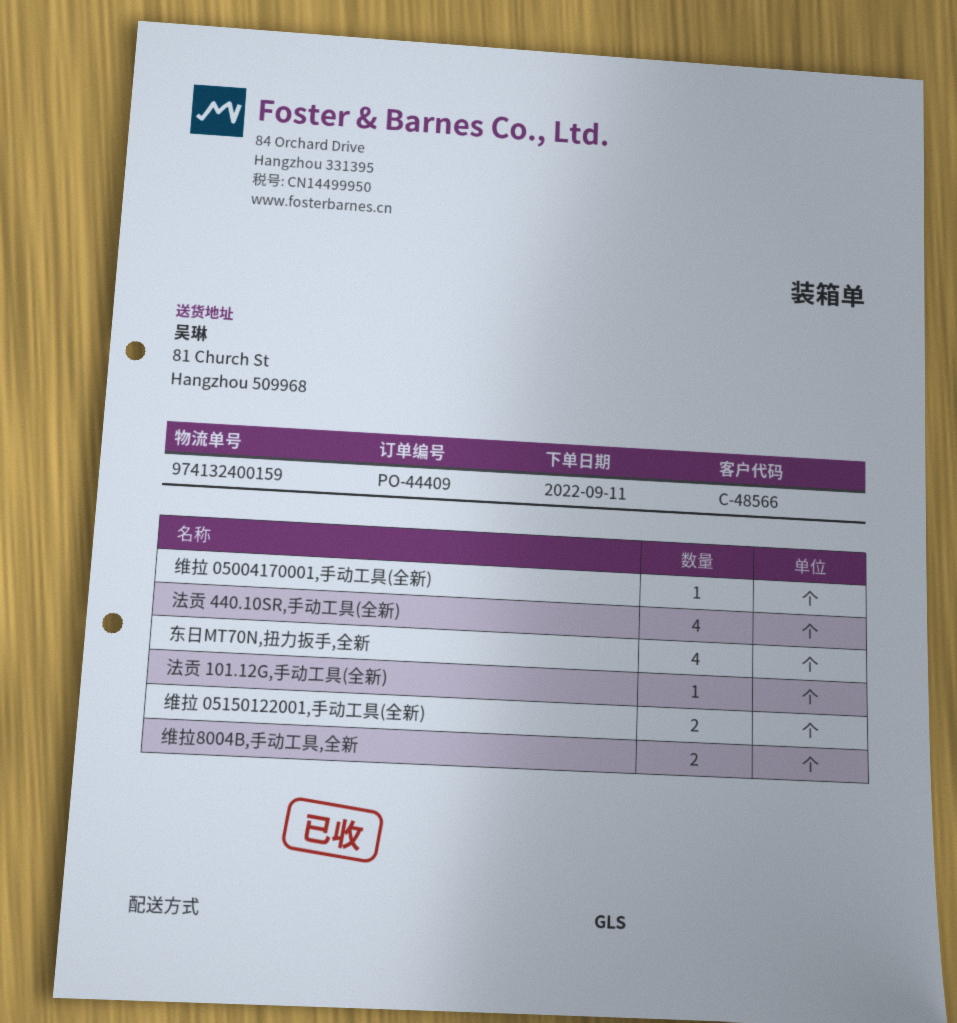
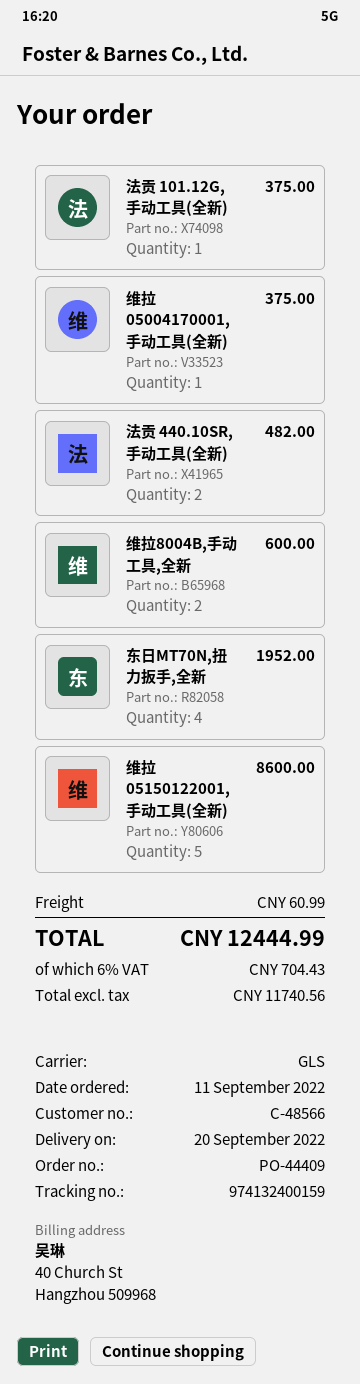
法贡 440.10SR,手动工具(全新): 4 -> 2
维拉 05150122001,手动工具(全新): 2 -> 5

